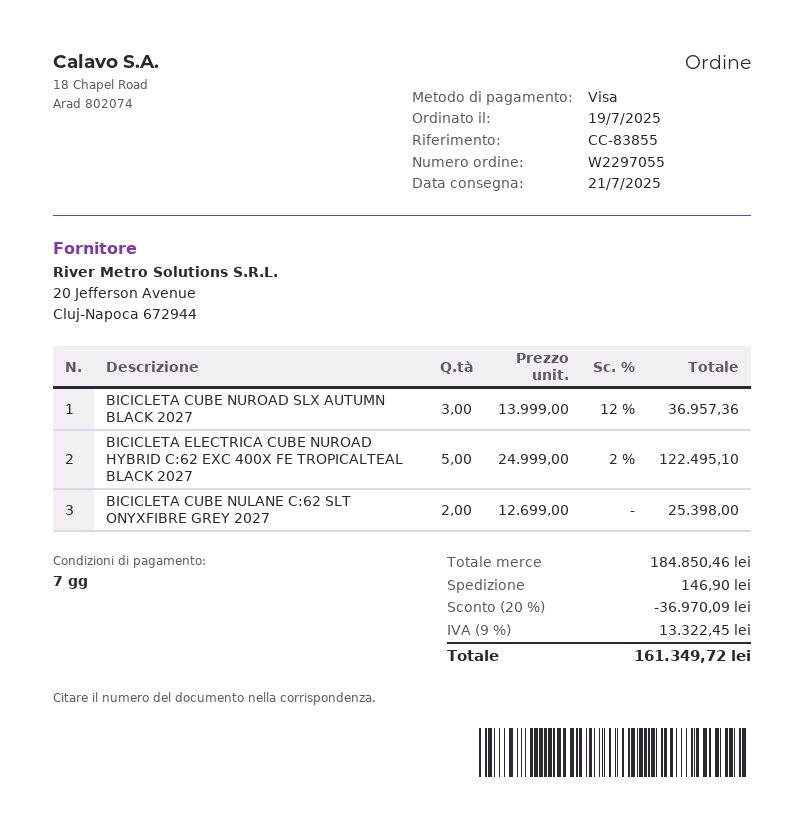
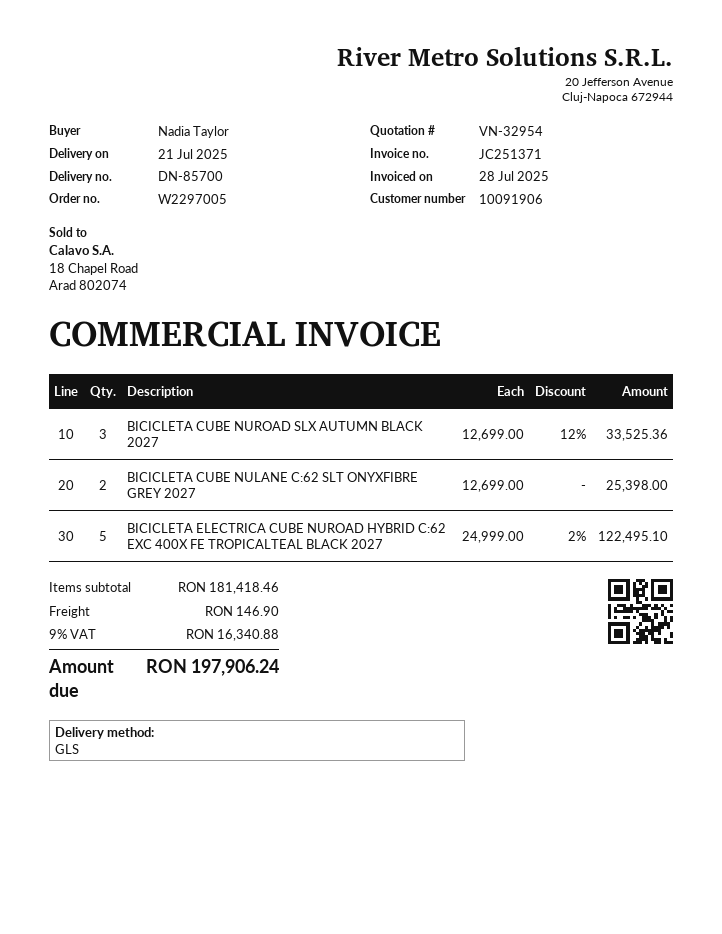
order number: W2297055 -> W2297005
BICICLETA CUBE NUROAD SLX AUTUMN BLACK 2027: 3 x 13999.00 - 12% = 36957.36 -> 3 x 12699.00 - 12% = 33525.36
subtotal: 184850.46 -> 181418.46
discount: 20% = 36970.09 -> none
tax: 9% = 13322.45 -> 9% = 16340.88
total: 161349.72 -> 197906.24

